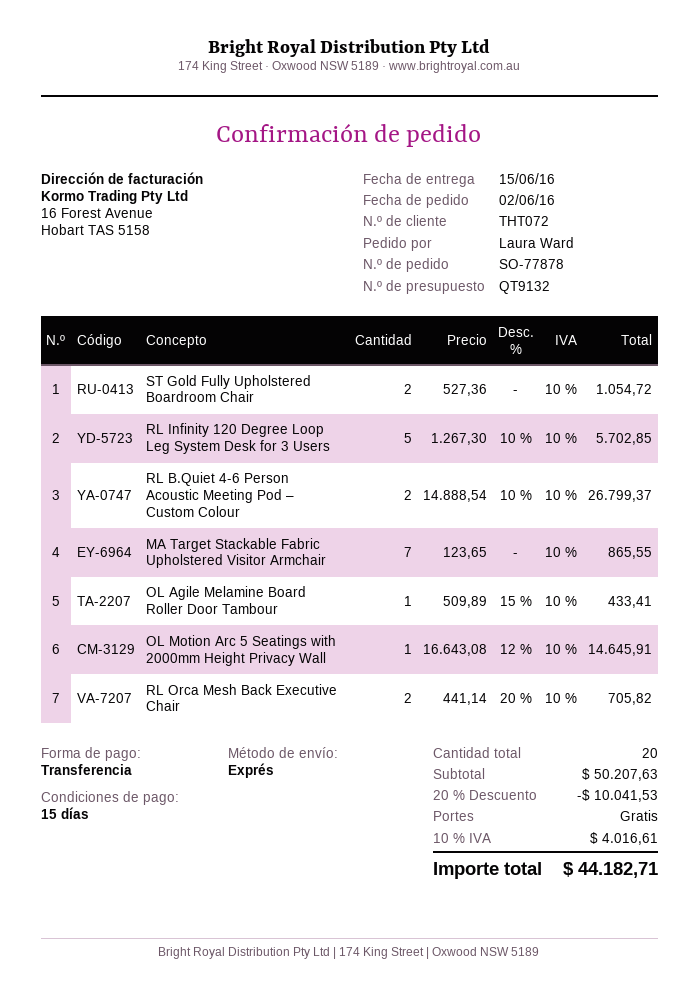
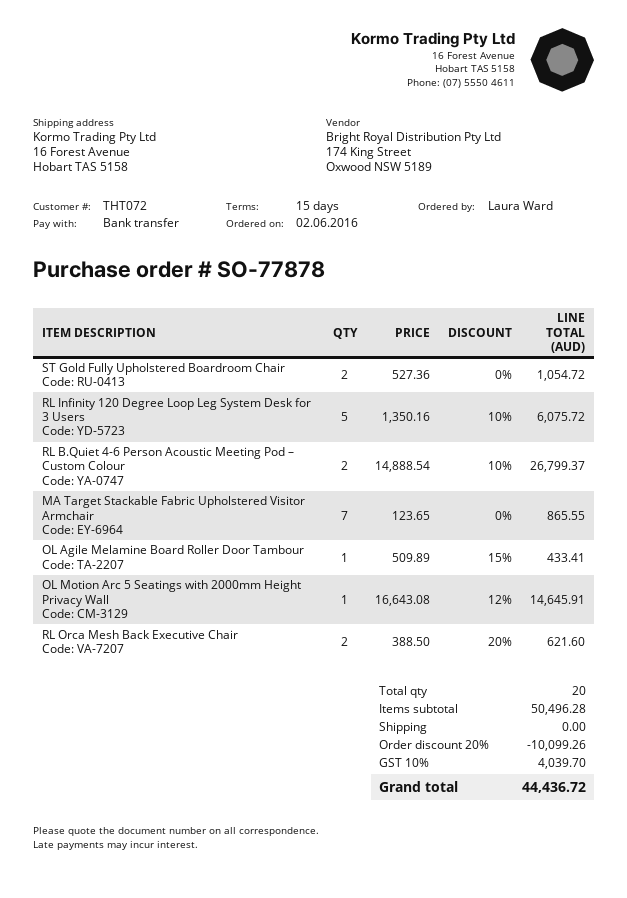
RL Infinity 120 Degree Loop Leg System Desk for 3 Users: 5 x 1267.30 - 10% = 5702.85 -> 5 x 1350.16 - 10% = 6075.72
RL Orca Mesh Back Executive Chair: 2 x 441.14 - 20% = 705.82 -> 2 x 388.50 - 20% = 621.60
subtotal: 50207.63 -> 50496.28
discount: 20% = 10041.53 -> 20% = 10099.26
tax: 10% = 4016.61 -> 10% = 4039.70
total: 44182.71 -> 44436.72

